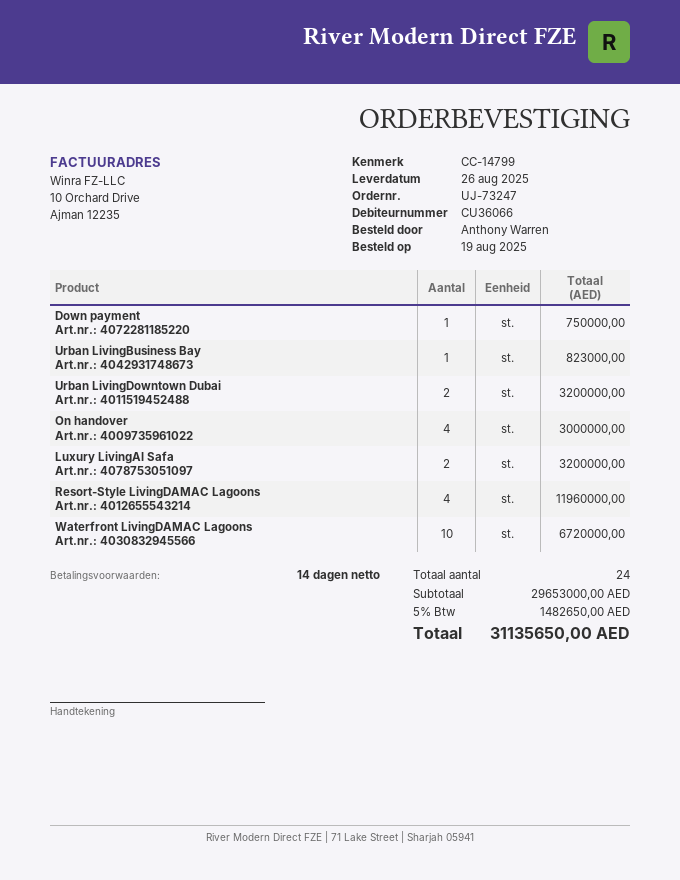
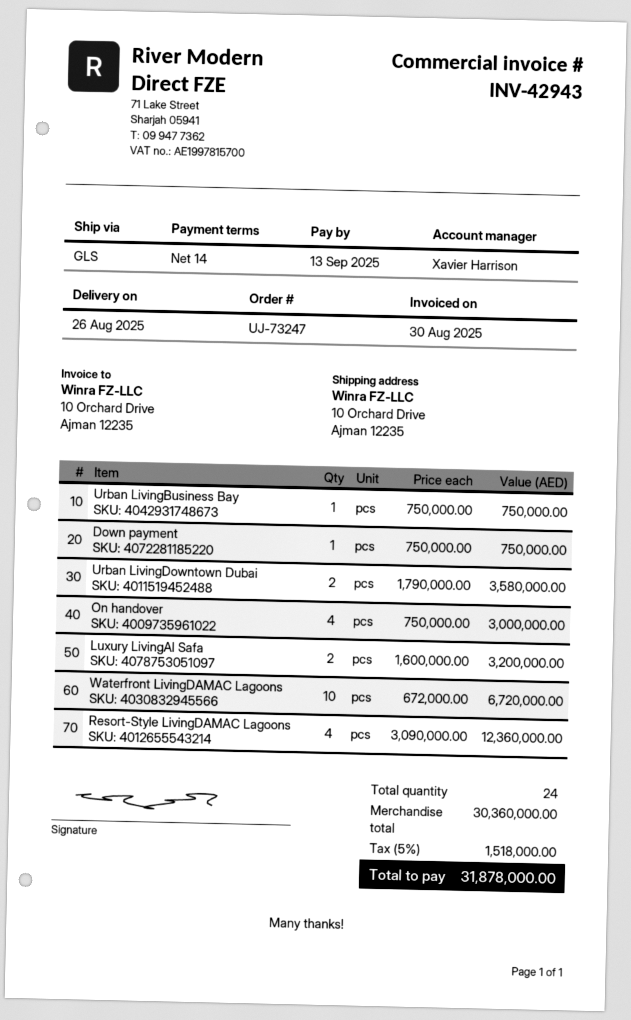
Urban LivingBusiness Bay: 1 for 823000.00 -> 1 for 750000.00
Urban LivingDowntown Dubai: 2 for 3200000.00 -> 2 for 3580000.00
Resort-Style LivingDAMAC Lagoons: 4 for 11960000.00 -> 4 for 12360000.00
subtotal: 29653000.00 -> 30360000.00
tax: 5% = 1482650.00 -> 5% = 1518000.00
total: 31135650.00 -> 31878000.00

